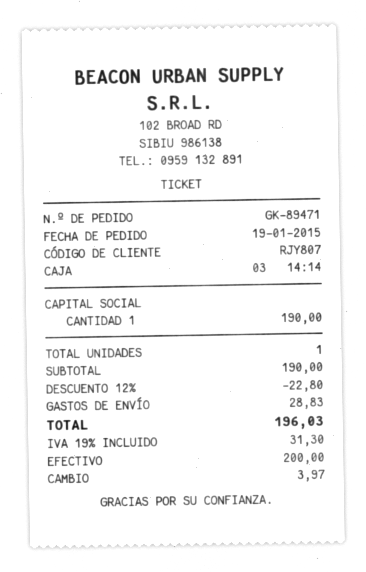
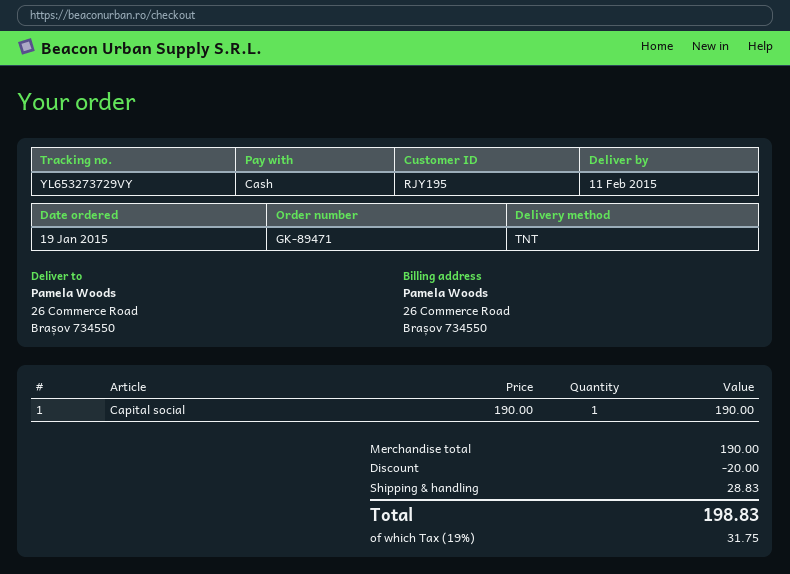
customer number: RJY807 -> RJY195
discount: 22.80 -> 20.00
tax: 19% = 31.30 -> 19% = 31.75
total: 196.03 -> 198.83

